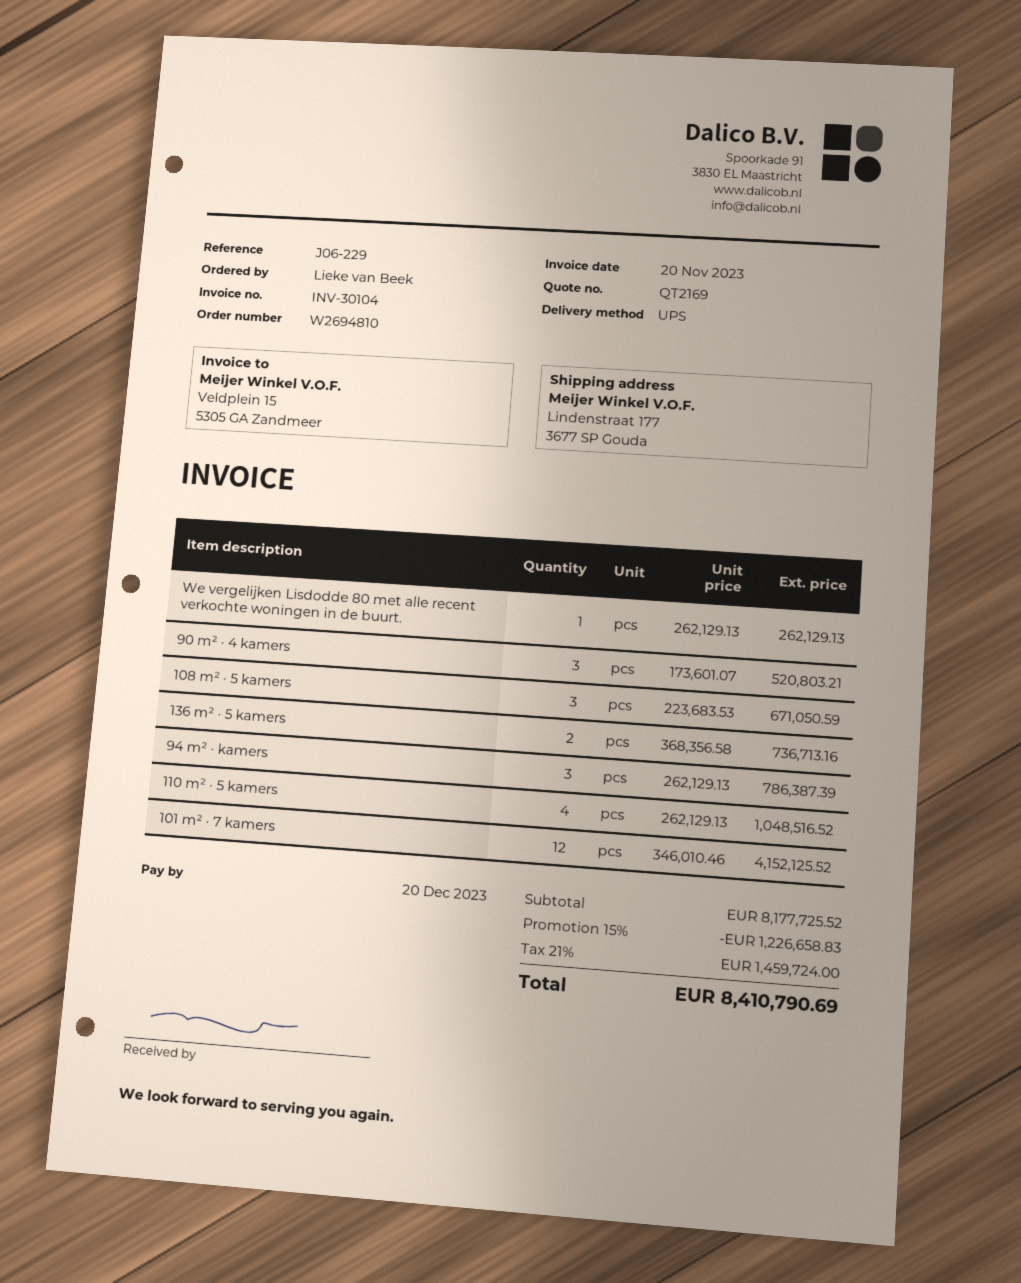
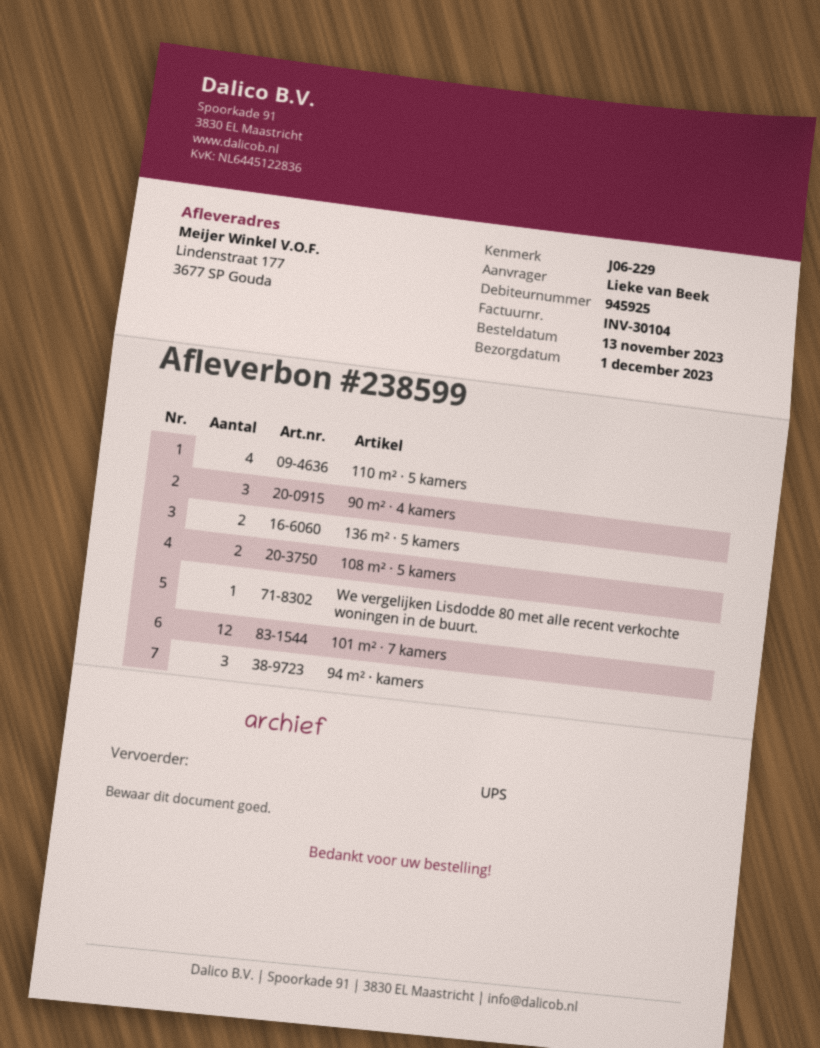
108 m² · 5 kamers: 3 -> 2

